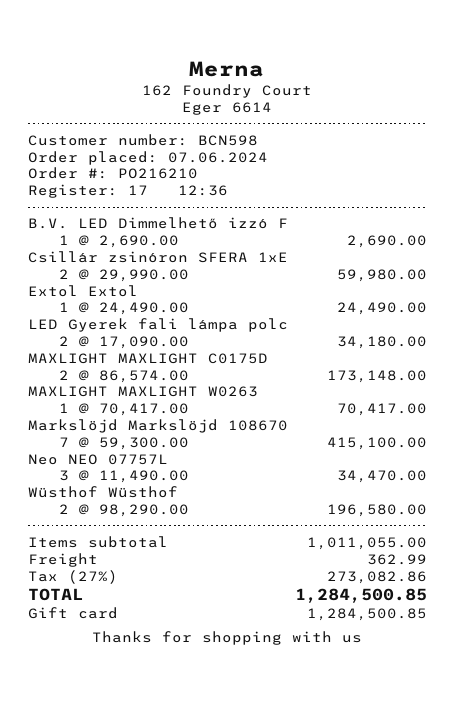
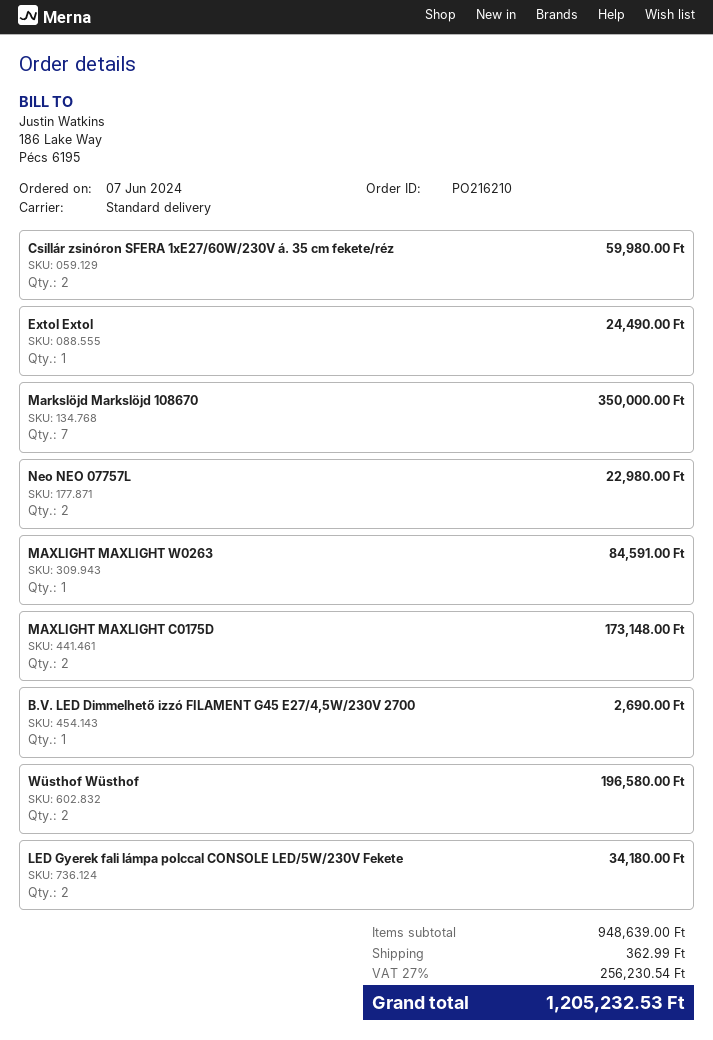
MAXLIGHT MAXLIGHT W0263: 1 for 70417.00 -> 1 for 84591.00
Markslöjd Markslöjd 108670: 7 for 415100.00 -> 7 for 350000.00
Neo NEO 07757L: 3 for 34470.00 -> 2 for 22980.00
subtotal: 1011055.00 -> 948639.00
tax: 27% = 273082.86 -> 27% = 256230.54
total: 1284500.85 -> 1205232.53

